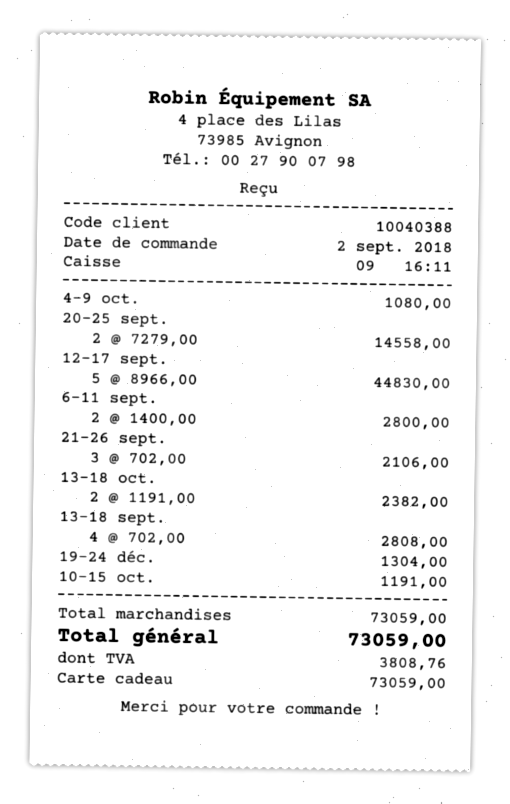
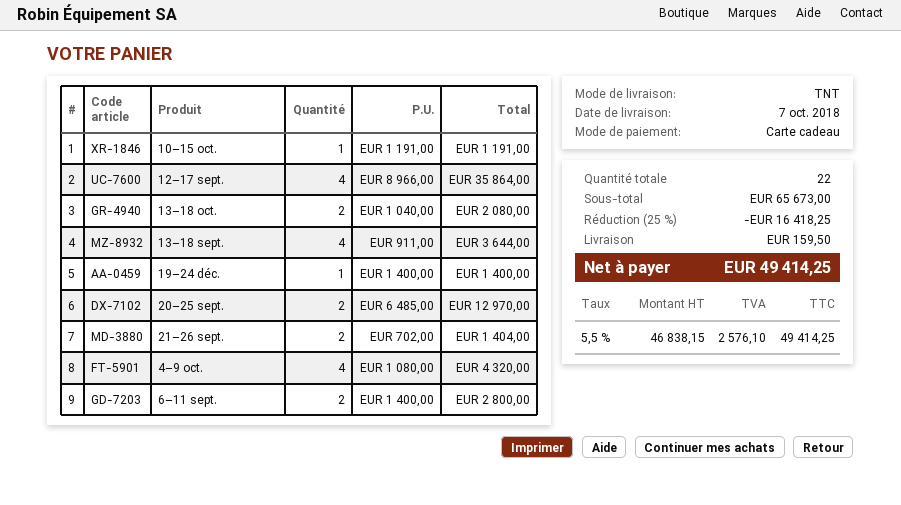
4–9 oct.: 1 x 1080.00 = 1080.00 -> 4 x 1080.00 = 4320.00
20–25 sept.: 2 x 7279.00 = 14558.00 -> 2 x 6485.00 = 12970.00
12–17 sept.: 5 x 8966.00 = 44830.00 -> 4 x 8966.00 = 35864.00
21–26 sept.: 3 x 702.00 = 2106.00 -> 2 x 702.00 = 1404.00
13–18 oct.: 2 x 1191.00 = 2382.00 -> 2 x 1040.00 = 2080.00
13–18 sept.: 4 x 702.00 = 2808.00 -> 4 x 911.00 = 3644.00
19–24 déc.: 1 x 1304.00 = 1304.00 -> 1 x 1400.00 = 1400.00
subtotal: 73059.00 -> 65673.00
discount: none -> 25% = 16418.25
shipping: none -> 159.50
tax: 3808.76 -> 2576.10
total: 73059.00 -> 49414.25

